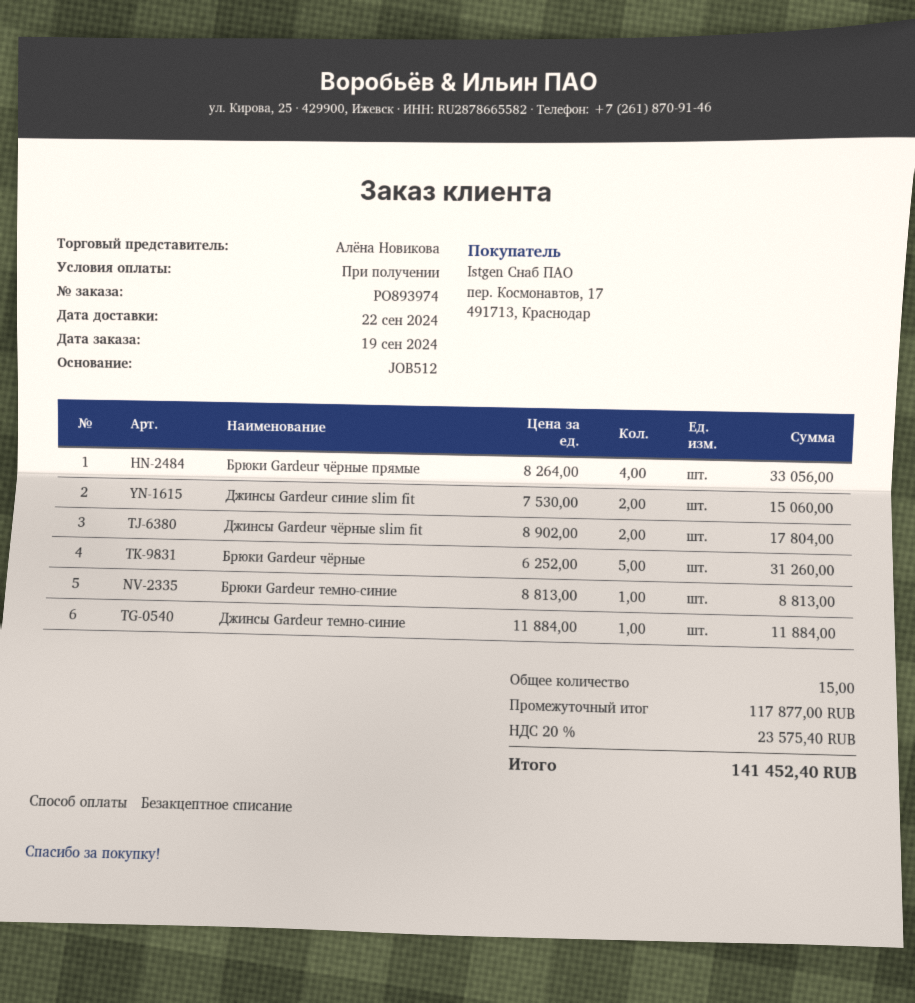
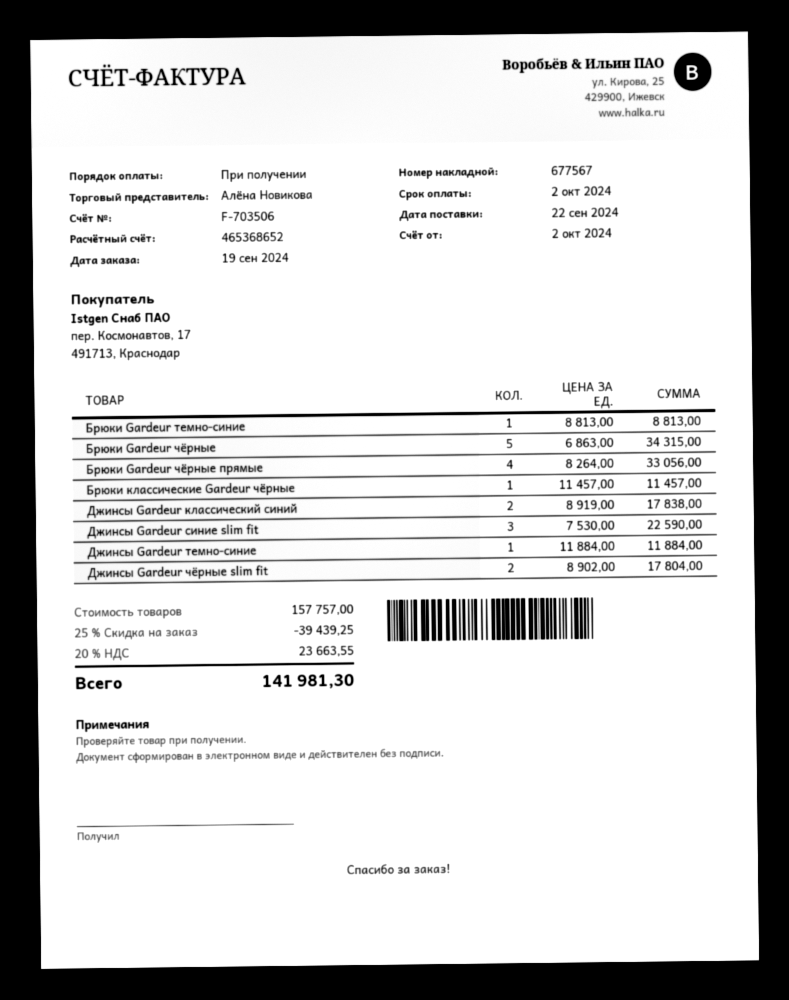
Джинсы Gardeur синие slim fit: 2 x 7530.00 = 15060.00 -> 3 x 7530.00 = 22590.00
Брюки Gardeur чёрные: 5 x 6252.00 = 31260.00 -> 5 x 6863.00 = 34315.00
Брюки классические Gardeur чёрные: none -> 1 x 11457.00 = 11457.00
Джинсы Gardeur классический синий: none -> 2 x 8919.00 = 17838.00
subtotal: 117877.00 -> 157757.00
discount: none -> 25% = 39439.25
tax: 20% = 23575.40 -> 20% = 23663.55
total: 141452.40 -> 141981.30

